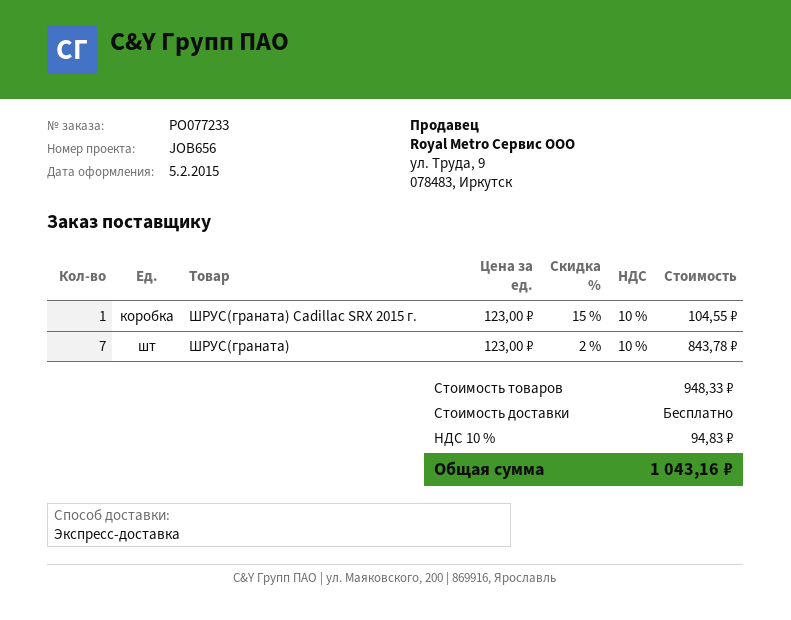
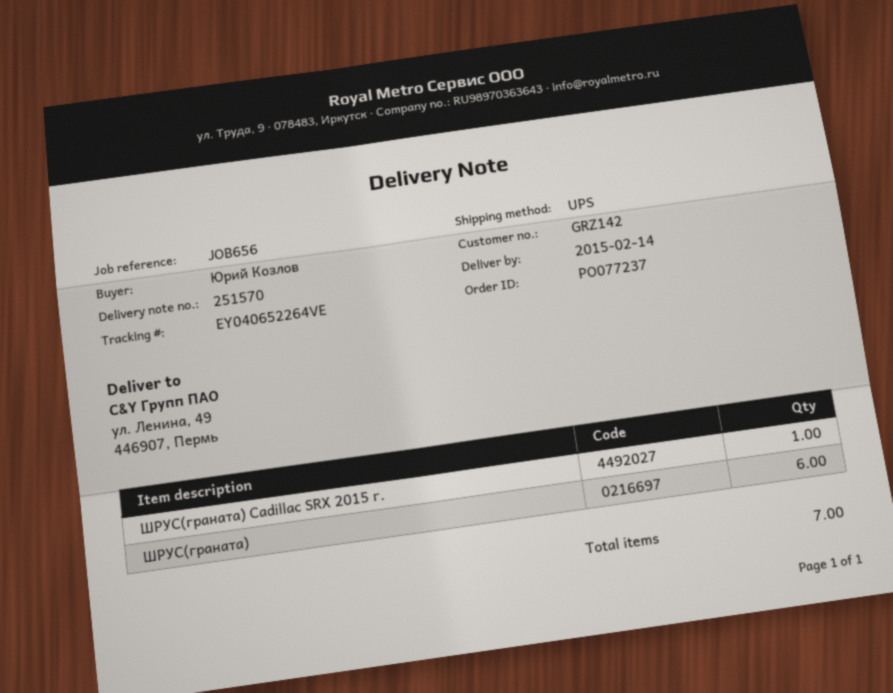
order number: PO077233 -> PO077237
shipping method: express -> UPS
ШРУС(граната): 7 -> 6

